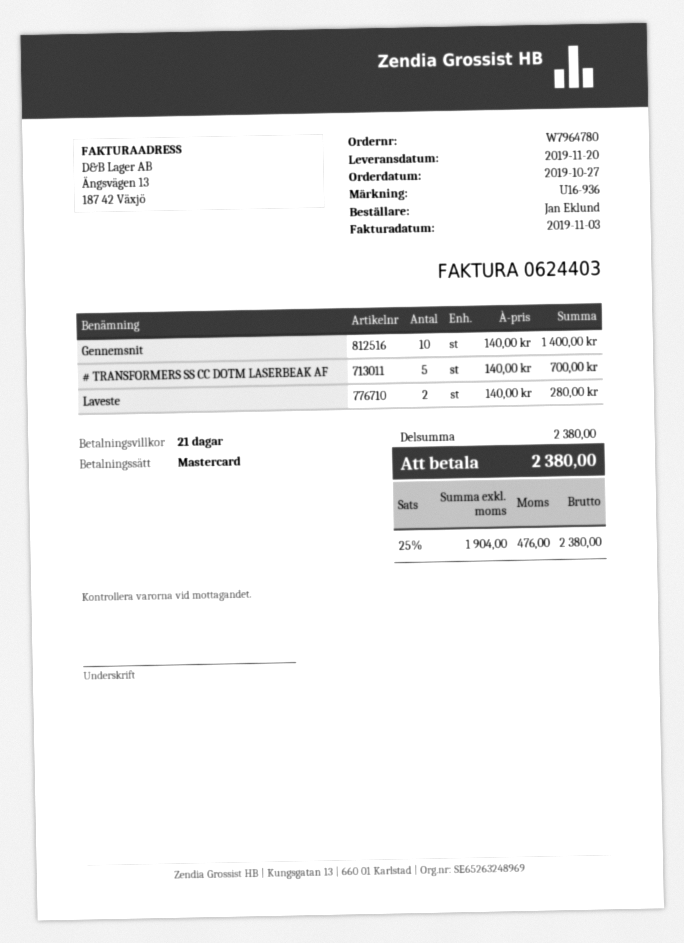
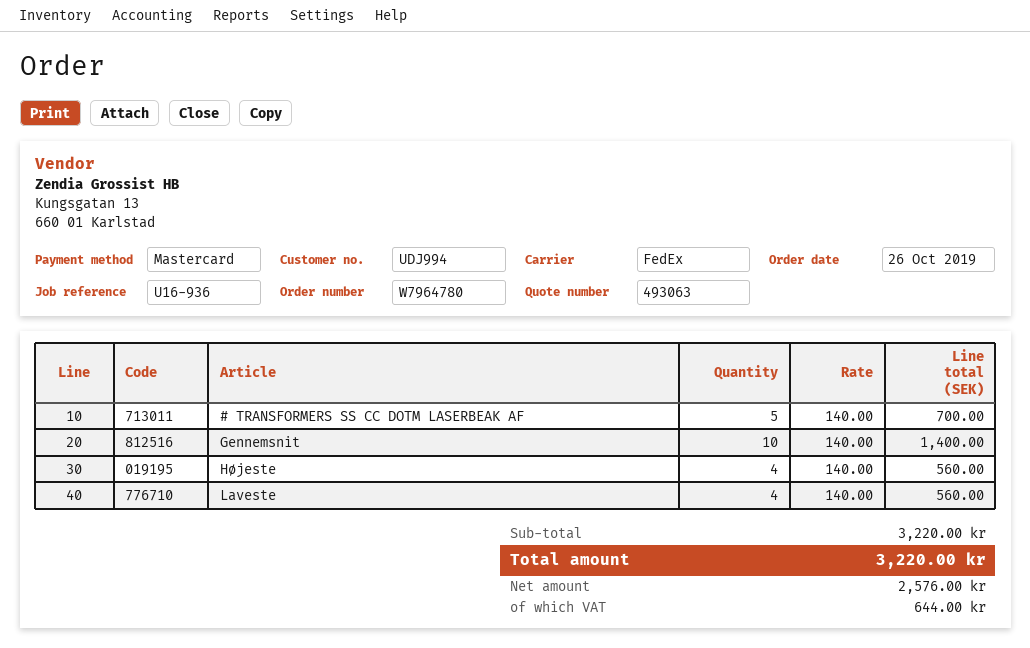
order date: 2019-10-27 -> 2019-10-26
Laveste: 2 x 140.00 = 280.00 -> 4 x 140.00 = 560.00
Højeste: none -> 4 x 140.00 = 560.00
subtotal: 2380.00 -> 3220.00
net: 1904.00 -> 2576.00
tax: 476.00 -> 644.00
total: 2380.00 -> 3220.00

